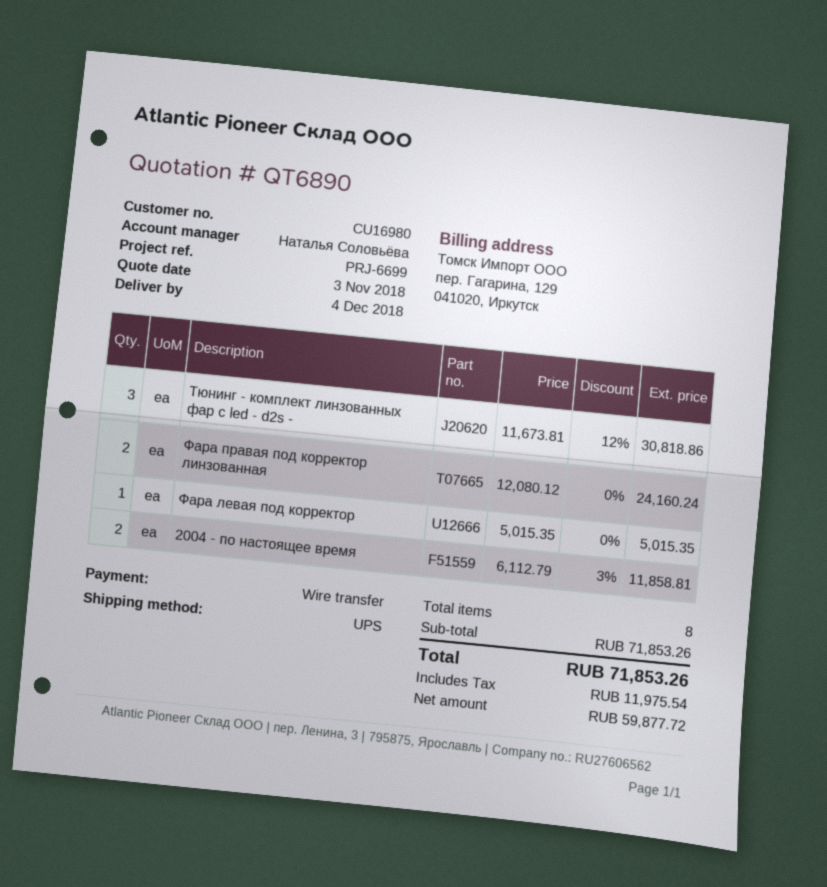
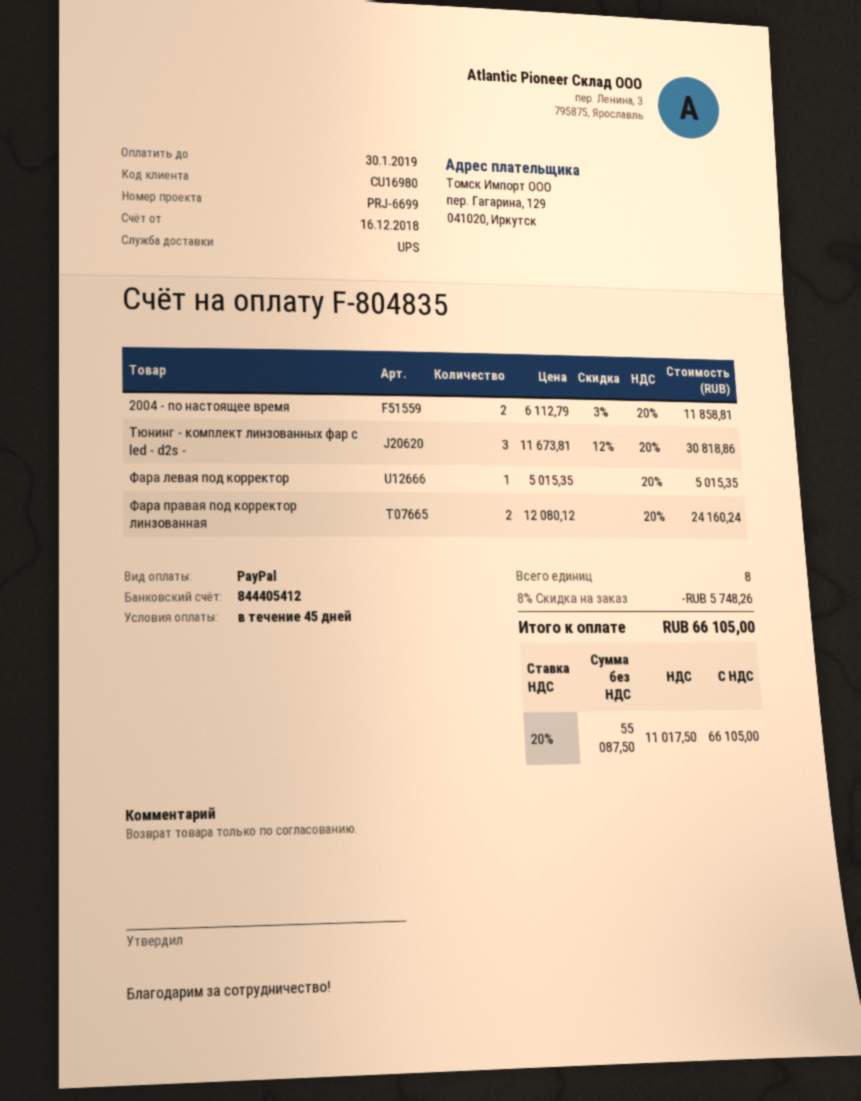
payment method: bank transfer -> PayPal
discount: none -> 8% = 5748.26
net: 59877.72 -> 55087.50
tax: 11975.54 -> 11017.50
total: 71853.26 -> 66105.00

